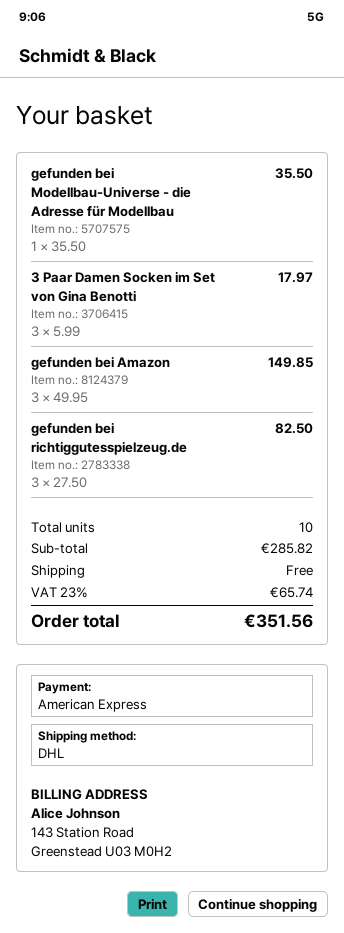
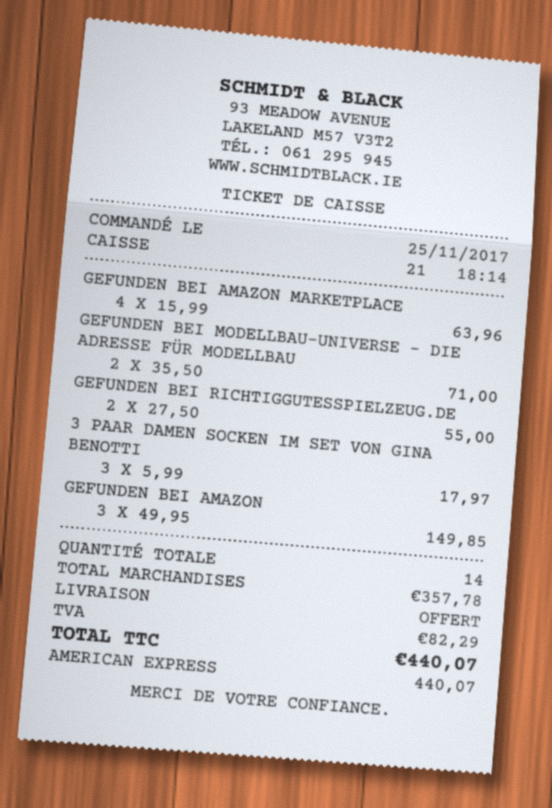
gefunden bei Modellbau-Universe - die Adresse für Modellbau: 1 x 35.50 = 35.50 -> 2 x 35.50 = 71.00
gefunden bei richtiggutesspielzeug.de: 3 x 27.50 = 82.50 -> 2 x 27.50 = 55.00
GEFUNDEN BEI AMAZON MARKETPLACE: none -> 4 x 15.99 = 63.96
total quantity: 10 -> 14
subtotal: 285.82 -> 357.78
tax: 65.74 -> 82.29
total: 351.56 -> 440.07

